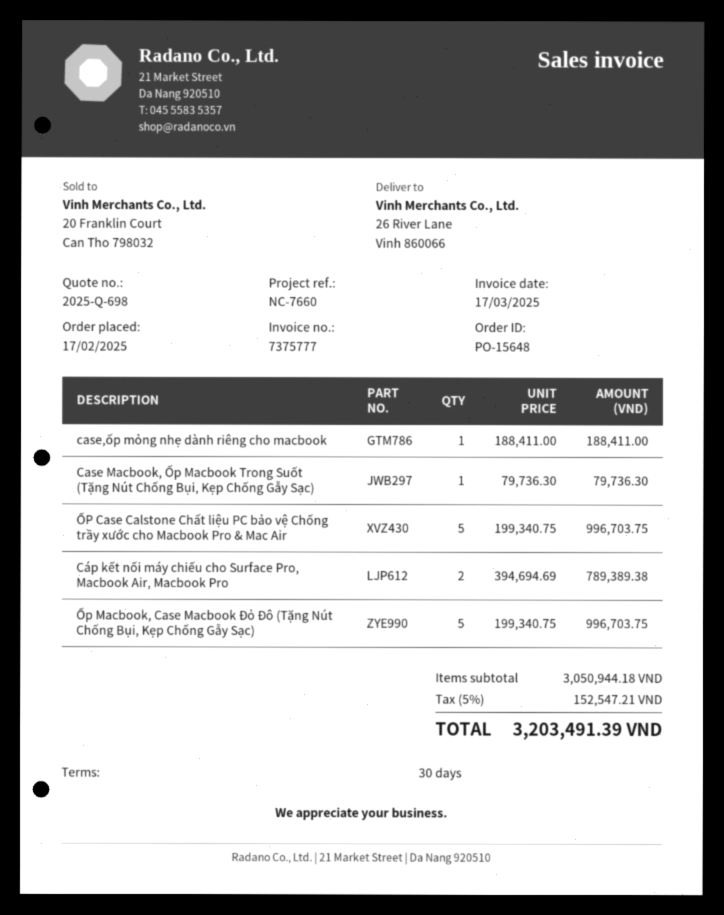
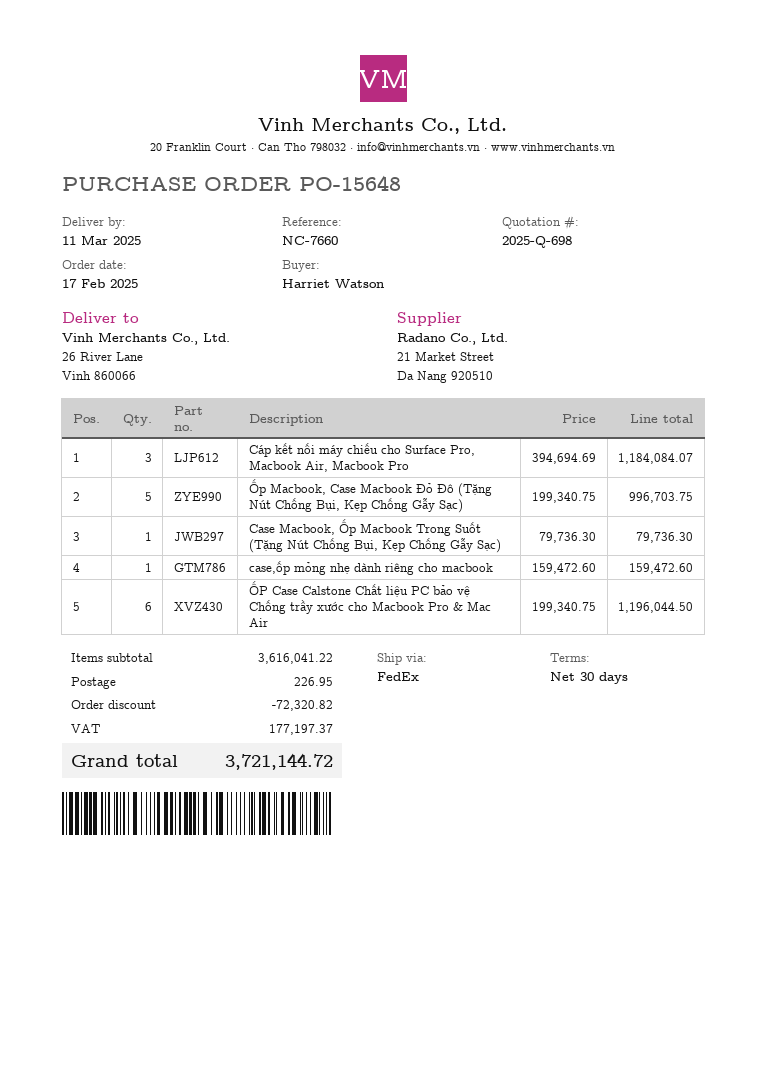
case,ốp mỏng nhẹ dành riêng cho macbook: 1 x 188411.00 = 188411.00 -> 1 x 159472.60 = 159472.60
ỐP Case Calstone Chất liệu PC bảo vệ Chống trầy xước cho Macbook Pro & Mac Air: 5 x 199340.75 = 996703.75 -> 6 x 199340.75 = 1196044.50
Cáp kết nối máy chiếu cho Surface Pro, Macbook Air, Macbook Pro: 2 x 394694.69 = 789389.38 -> 3 x 394694.69 = 1184084.07
subtotal: 3050944.18 -> 3616041.22
discount: none -> 72320.82
shipping: none -> 226.95
tax: 152547.21 -> 177197.37
total: 3203491.39 -> 3721144.72

